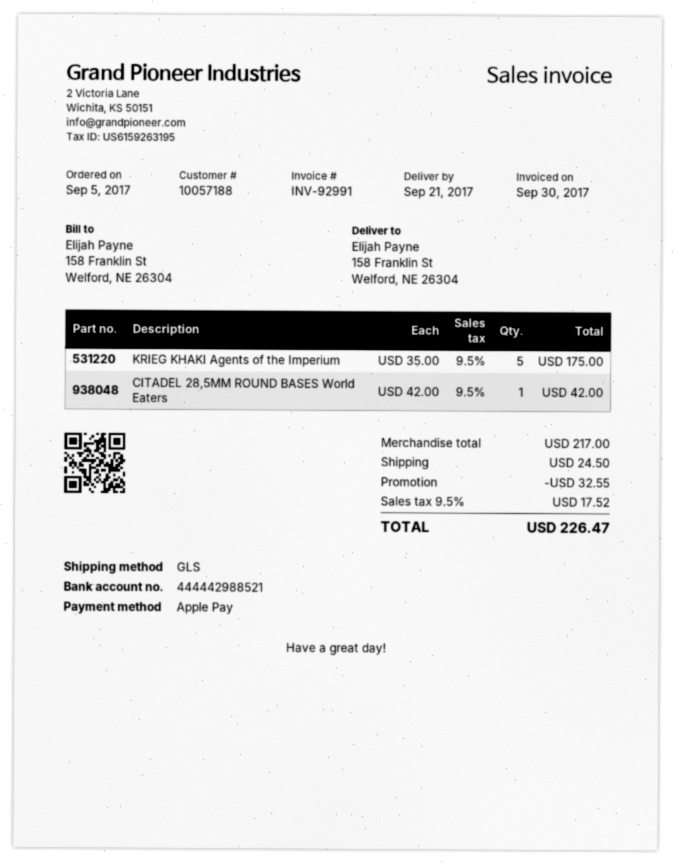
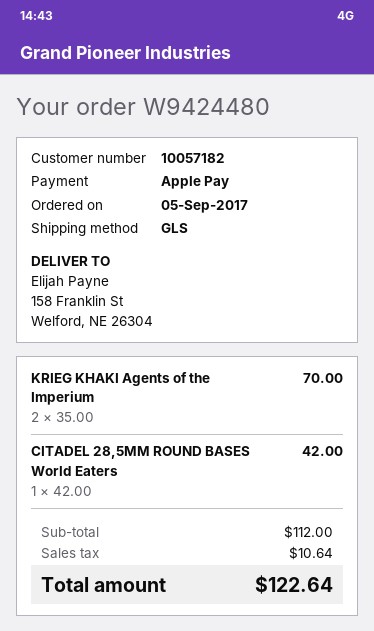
customer number: 10057188 -> 10057182
KRIEG KHAKI Agents of the Imperium: 5 x 35.00 = 175.00 -> 2 x 35.00 = 70.00
subtotal: 217.00 -> 112.00
discount: 32.55 -> none
shipping: 24.50 -> none
tax: 17.52 -> 10.64
total: 226.47 -> 122.64

